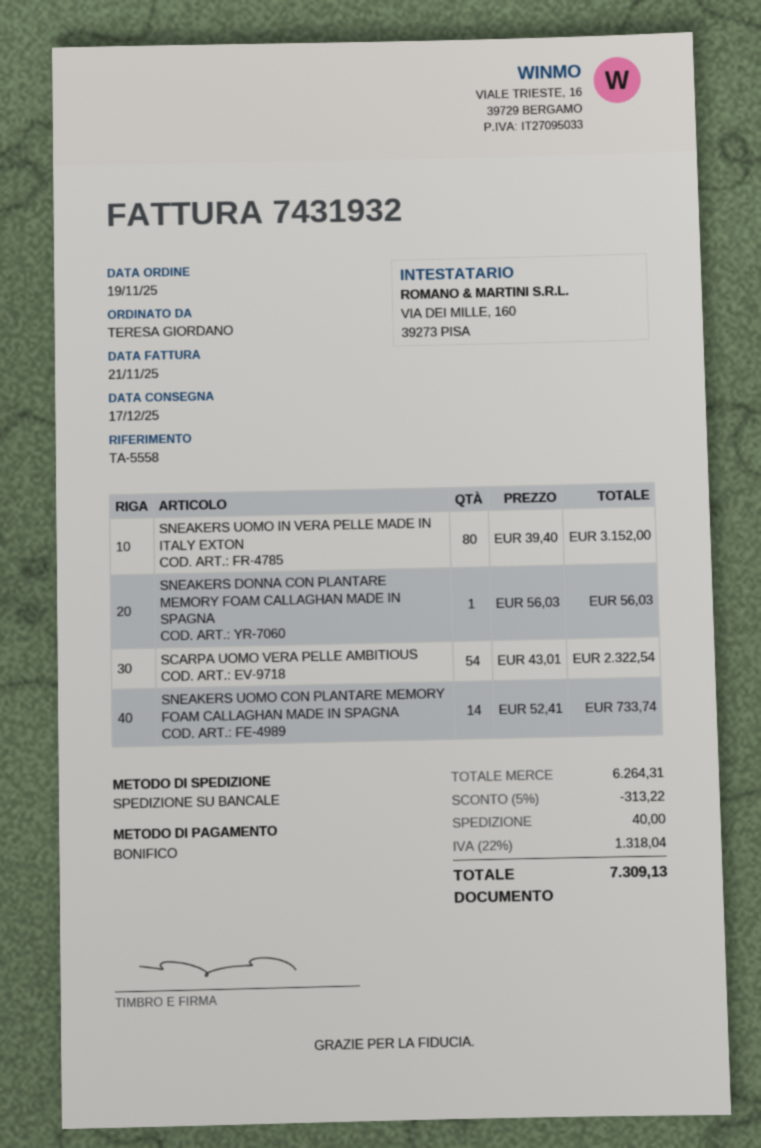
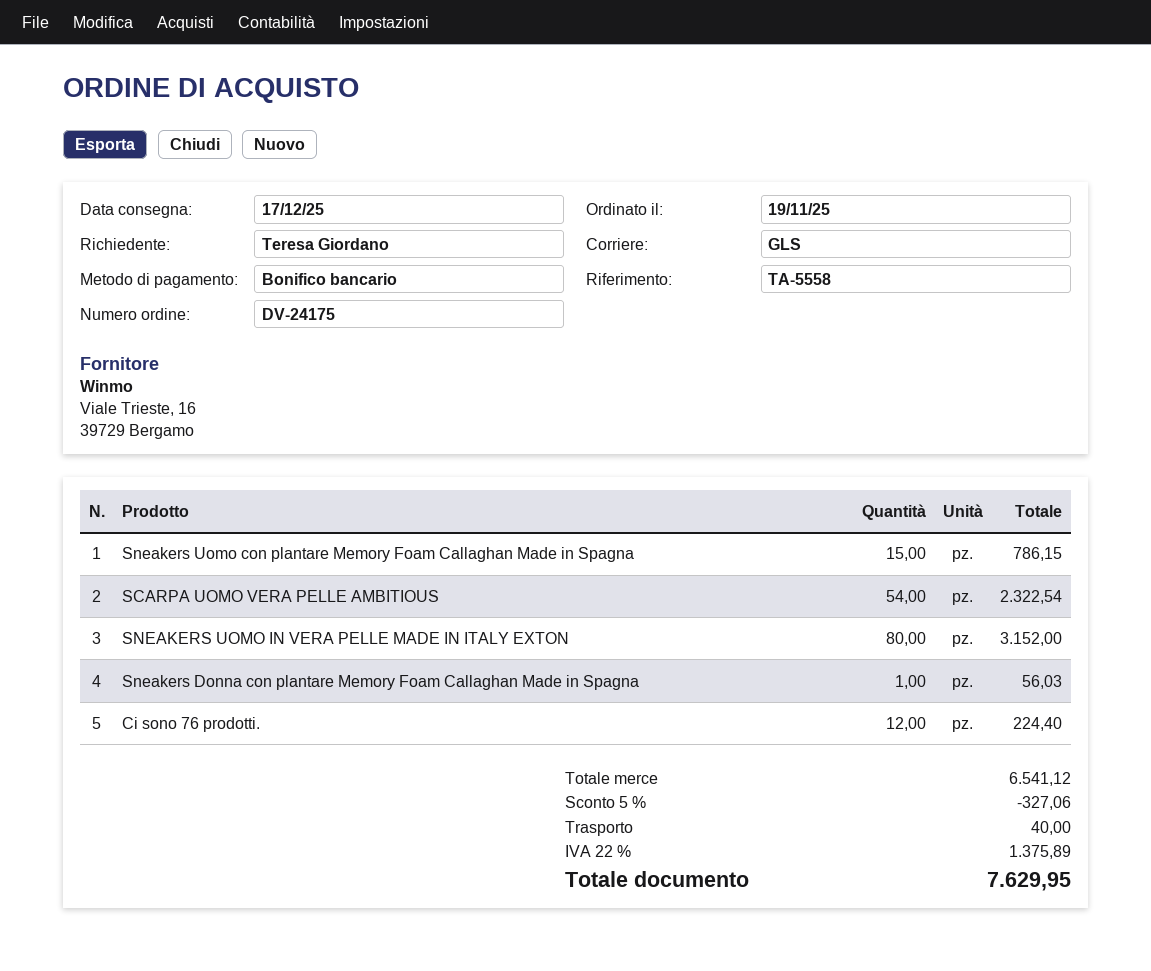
shipping method: pallet freight -> GLS
SNEAKERS UOMO CON PLANTARE MEMORY FOAM CALLAGHAN MADE IN SPAGNA: 14 for 733.74 -> 15 for 786.15
Ci sono 76 prodotti.: none -> 12 for 224.40
subtotal: 6264.31 -> 6541.12
discount: 5% = 313.22 -> 5% = 327.06
tax: 22% = 1318.04 -> 22% = 1375.89
total: 7309.13 -> 7629.95

